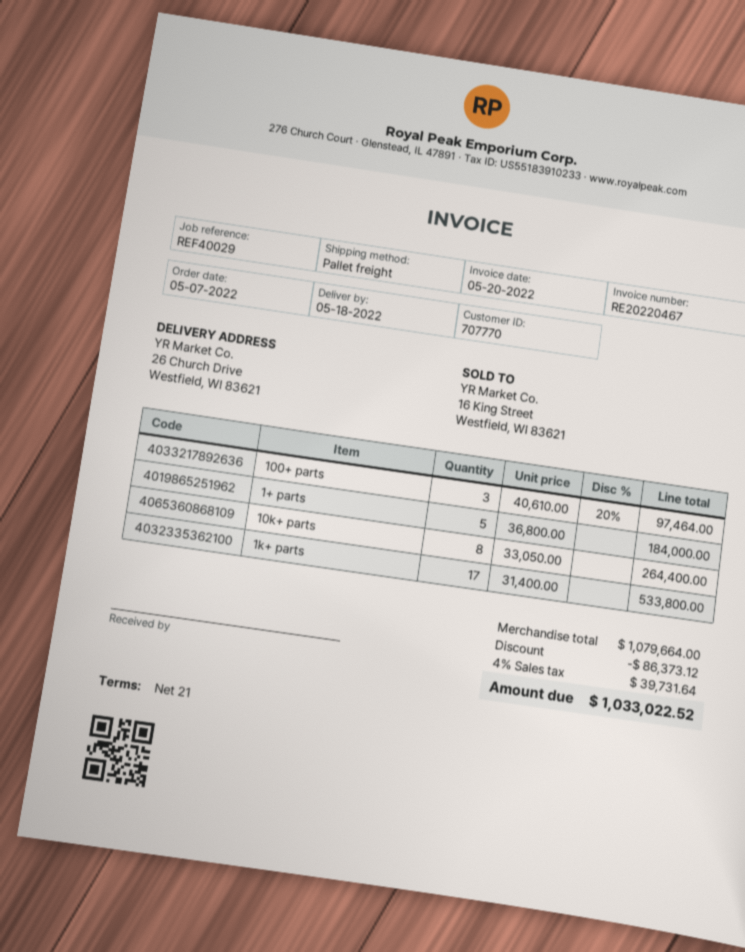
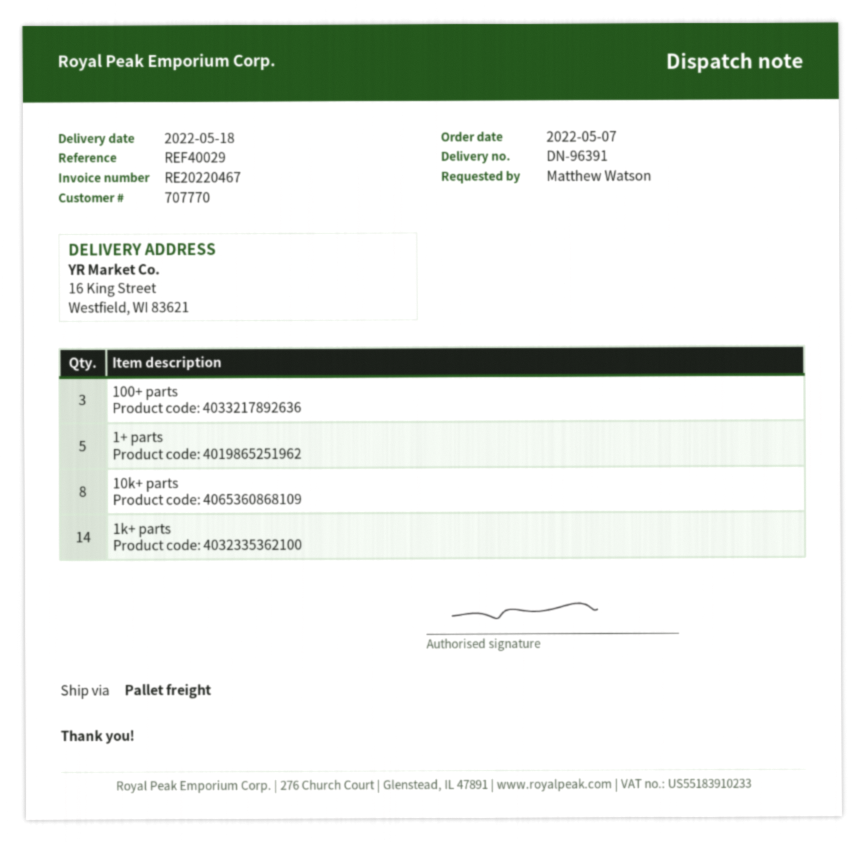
ship to: 26 Church Drive, Westfield, WI 83621 -> 16 King Street, Westfield, WI 83621
1k+ parts: 17 -> 14

